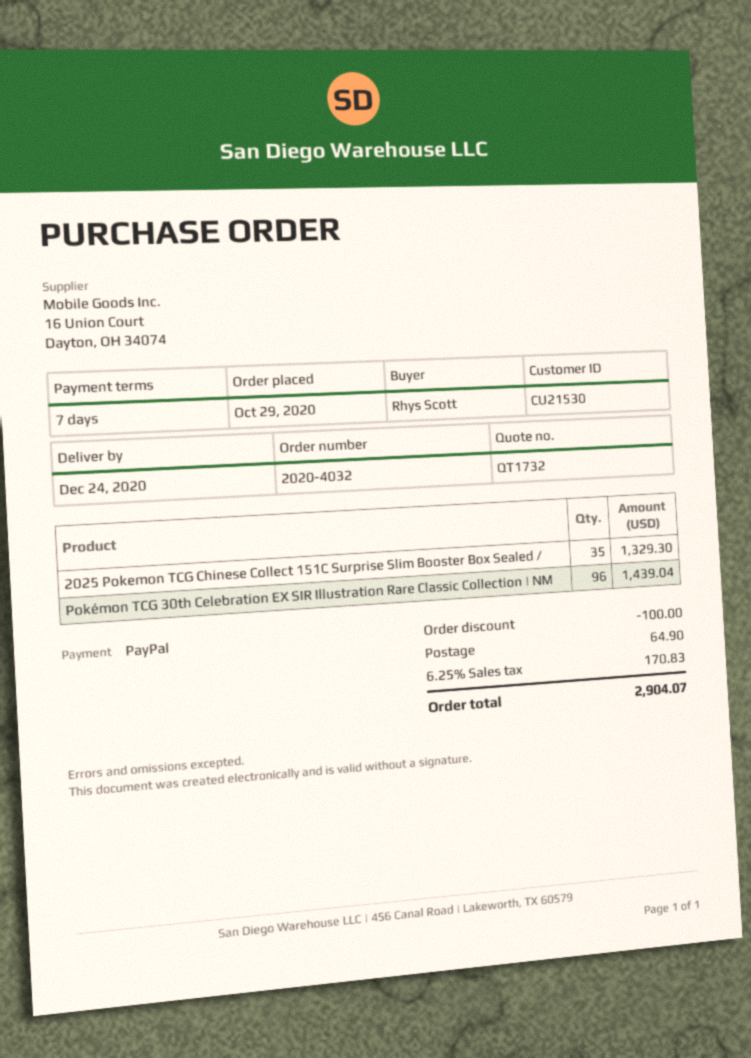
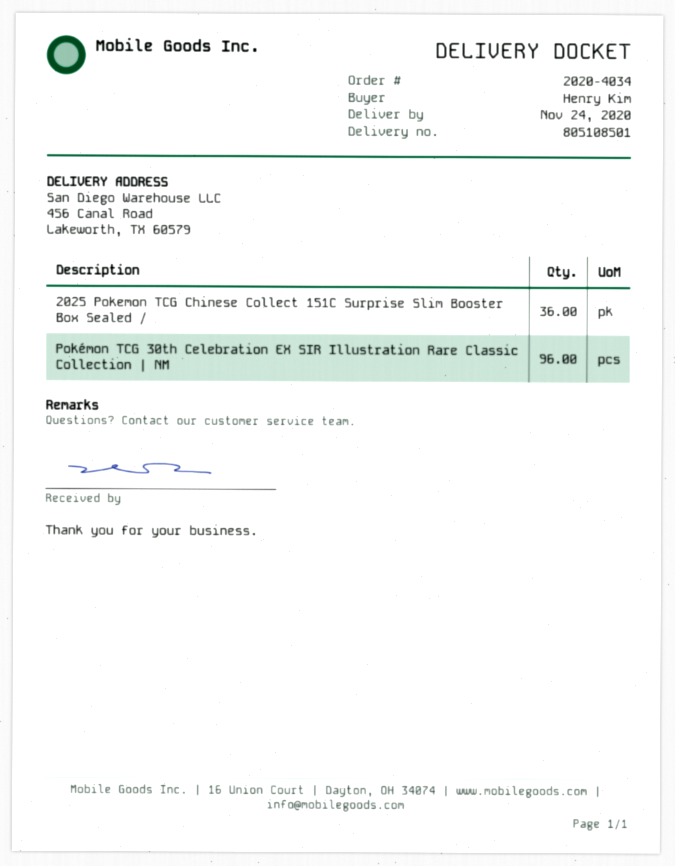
order number: 2020-4032 -> 2020-4034
delivery date: 2020-12-24 -> 2020-11-24
ordered by: Rhys Scott -> Henry Kim
2025 Pokemon TCG Chinese Collect 151C Surprise Slim Booster Box Sealed /: 35 -> 36

